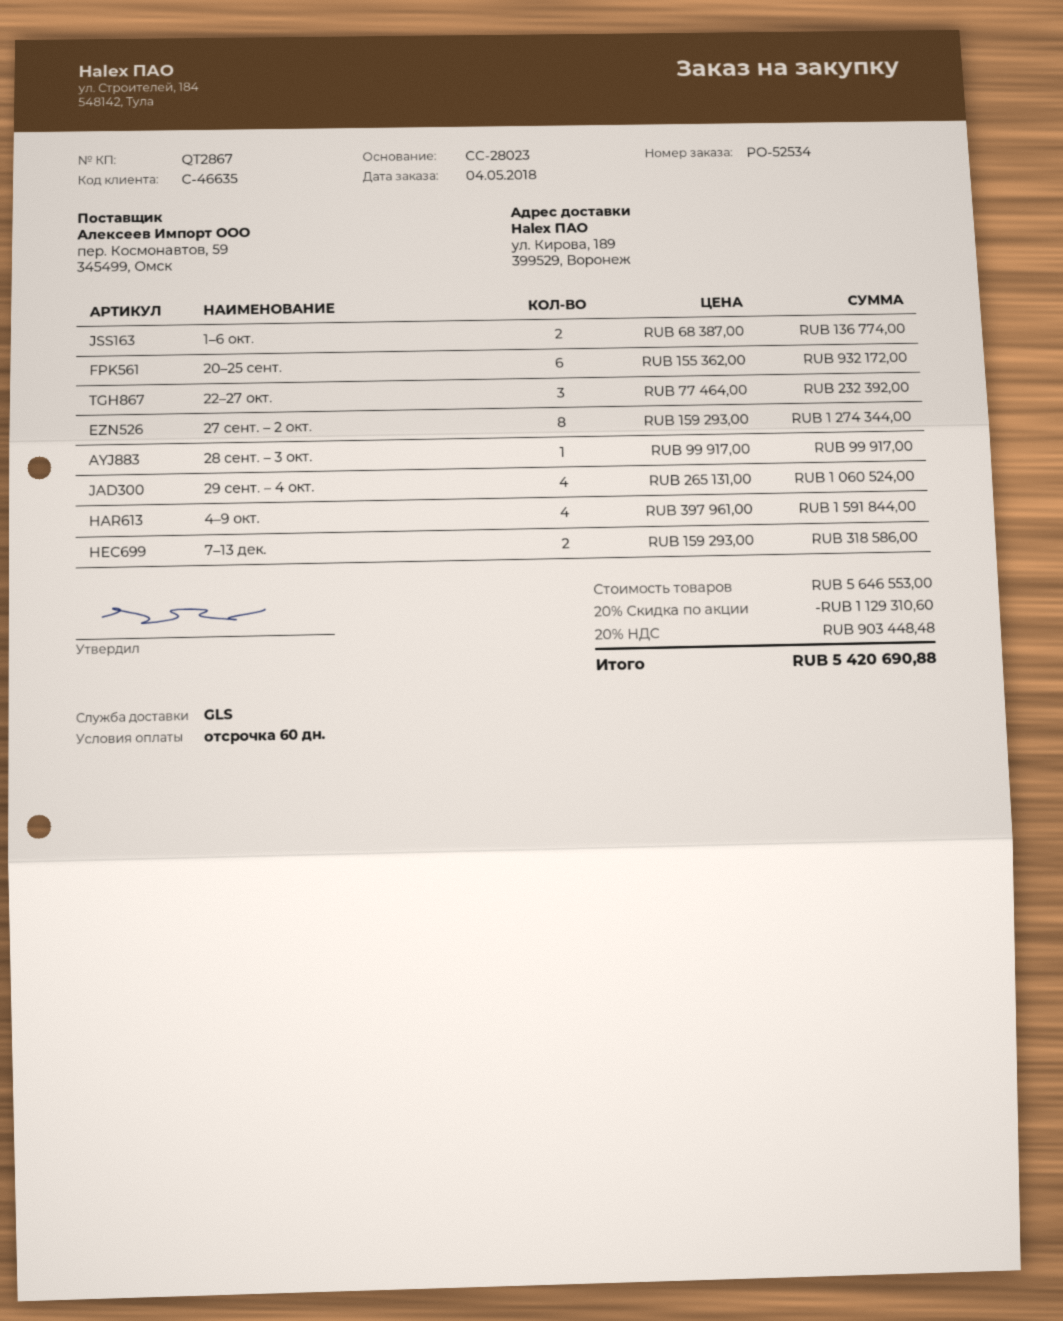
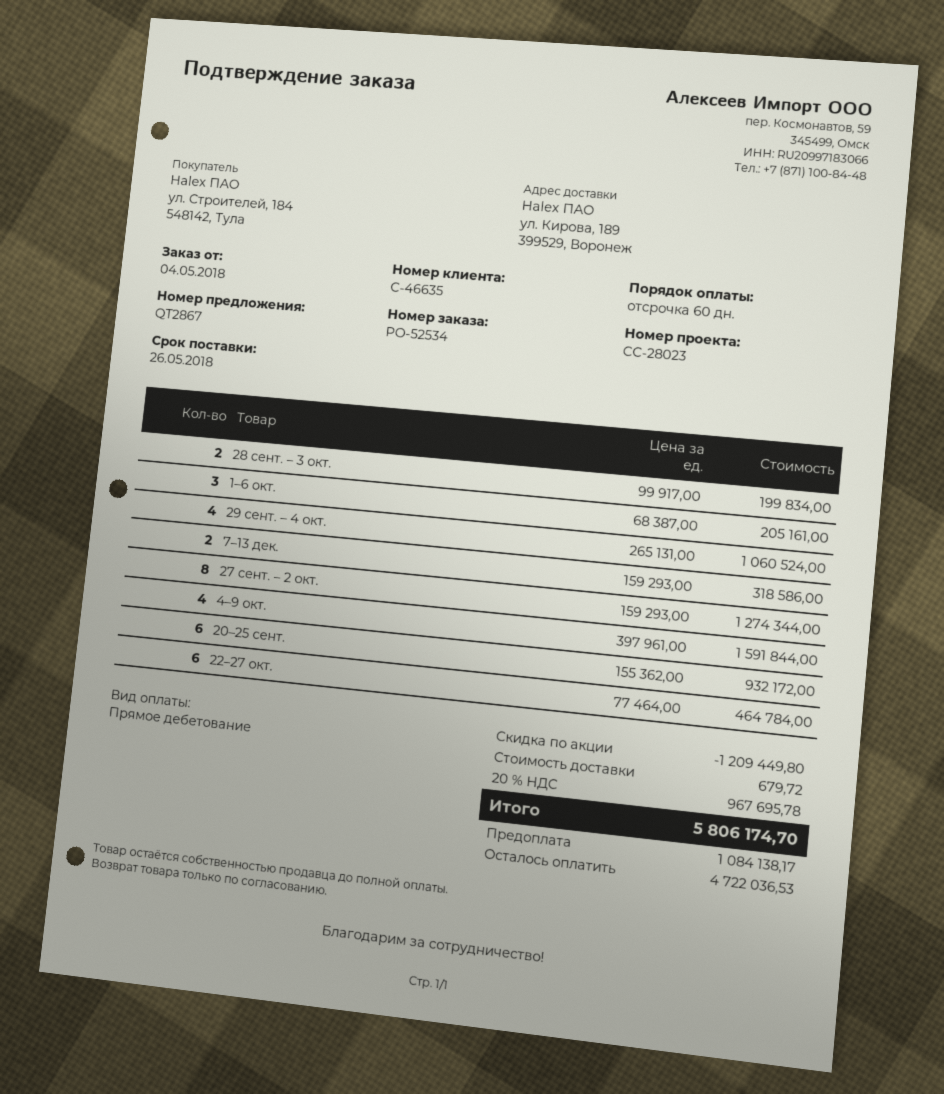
1–6 окт.: 2 x 68387.00 = 136774.00 -> 3 x 68387.00 = 205161.00
22–27 окт.: 3 x 77464.00 = 232392.00 -> 6 x 77464.00 = 464784.00
28 сент. – 3 окт.: 1 x 99917.00 = 99917.00 -> 2 x 99917.00 = 199834.00
discount: 1129310.60 -> 1209449.80
shipping: none -> 679.72
tax: 20% = 903448.48 -> 20% = 967695.78
total: 5420690.88 -> 5806174.70

